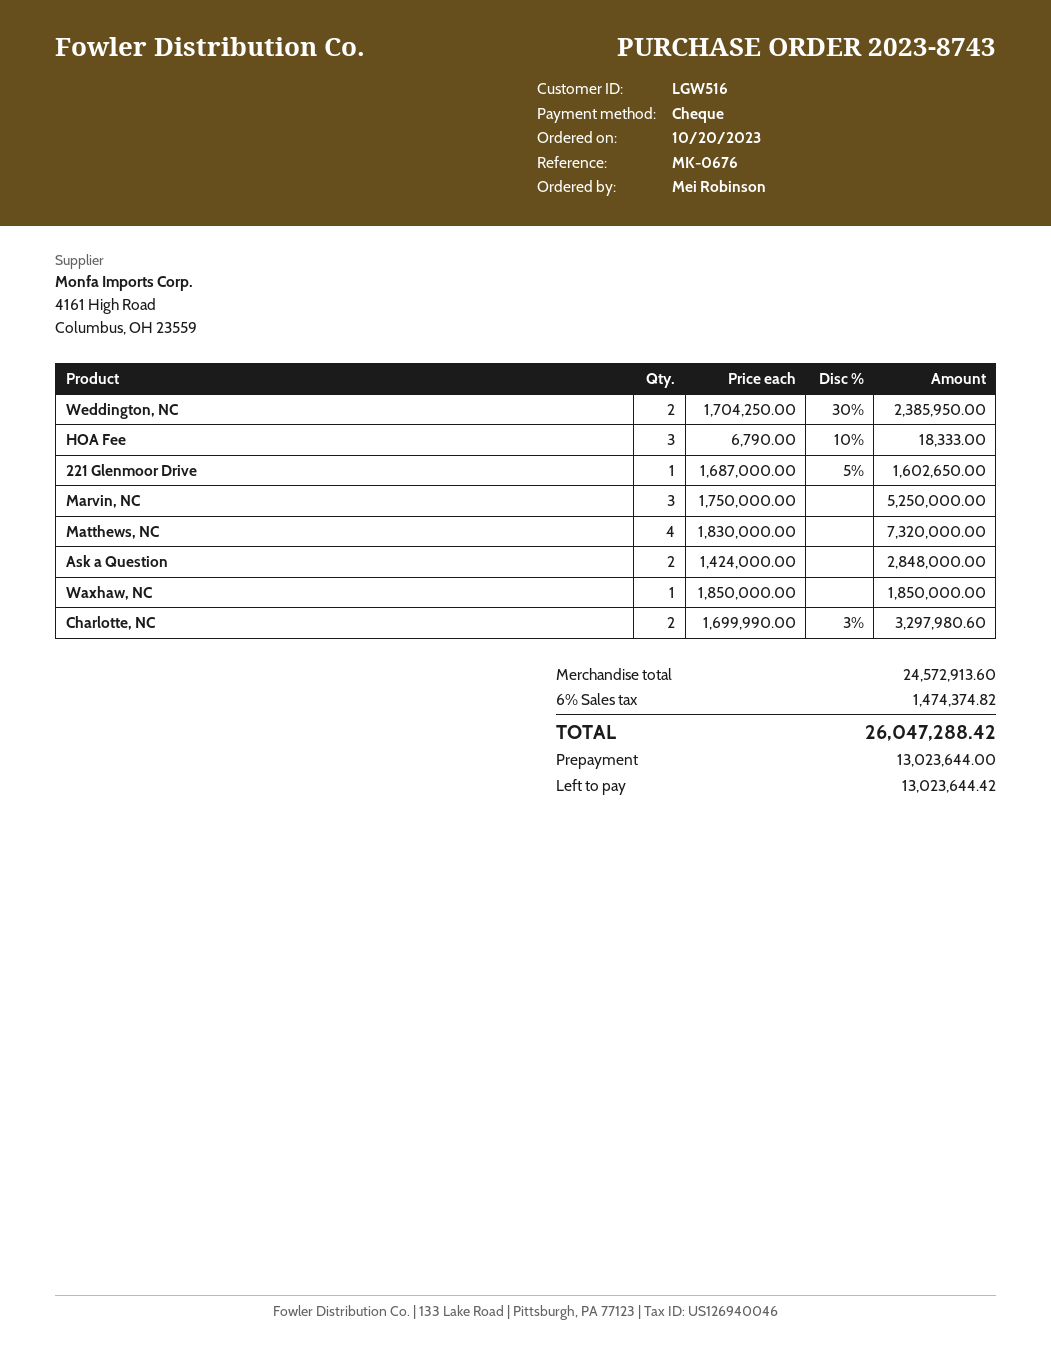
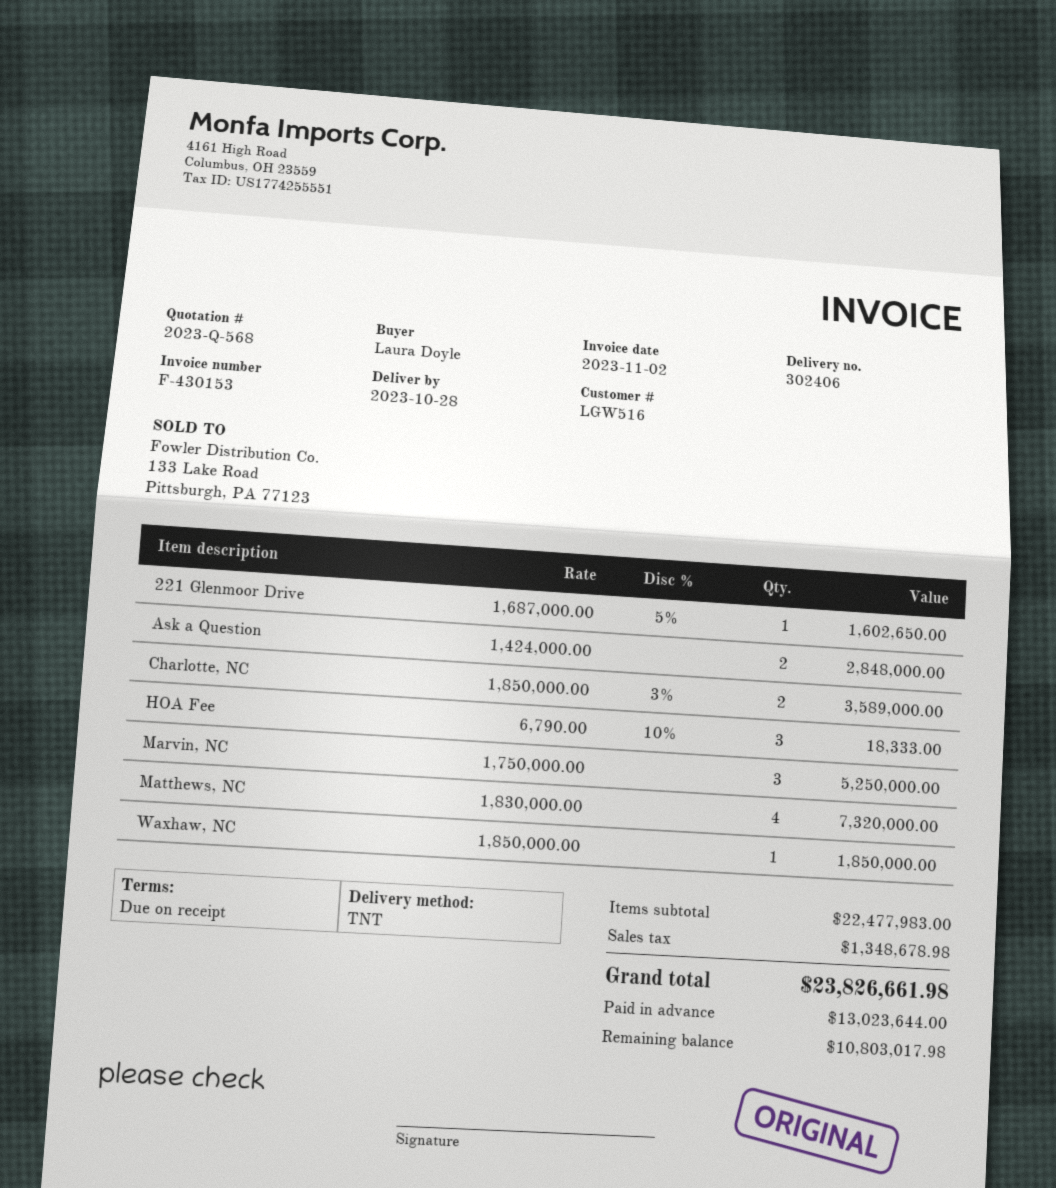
ordered by: Mei Robinson -> Laura Doyle
Weddington, NC: 2 x 1704250.00 - 30% = 2385950.00 -> none
Charlotte, NC: 2 x 1699990.00 - 3% = 3297980.60 -> 2 x 1850000.00 - 3% = 3589000.00
subtotal: 24572913.60 -> 22477983.00
tax: 1474374.82 -> 1348678.98
total: 26047288.42 -> 23826661.98
balance: 13023644.42 -> 10803017.98

